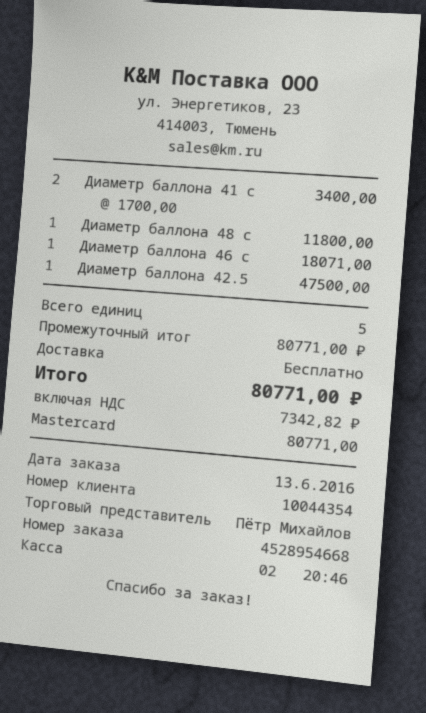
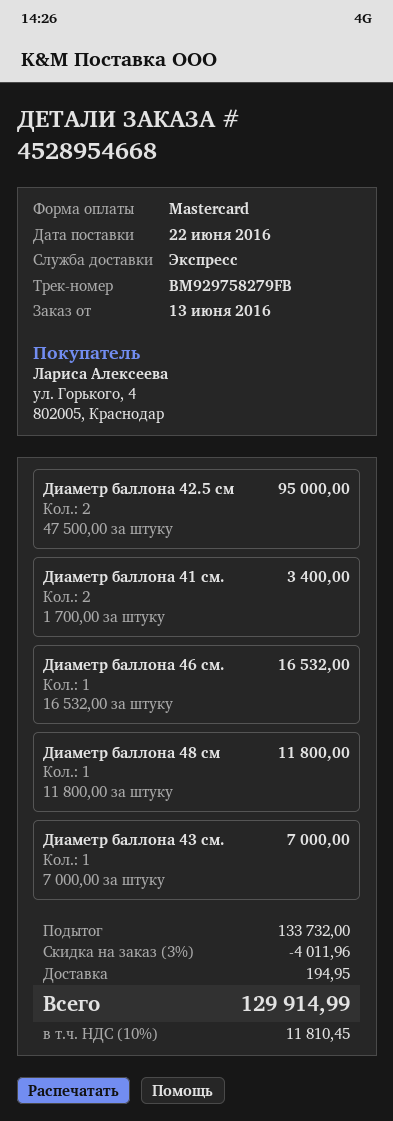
Диаметр баллона 46 с: 1 x 18071.00 = 18071.00 -> 1 x 16532.00 = 16532.00
Диаметр баллона 42.5: 1 x 47500.00 = 47500.00 -> 2 x 47500.00 = 95000.00
Диаметр баллона 43 см.: none -> 1 x 7000.00 = 7000.00
subtotal: 80771.00 -> 133732.00
discount: none -> 3% = 4011.96
shipping: 0.00 -> 194.95
tax: 7342.82 -> 11810.45
total: 80771.00 -> 129914.99

